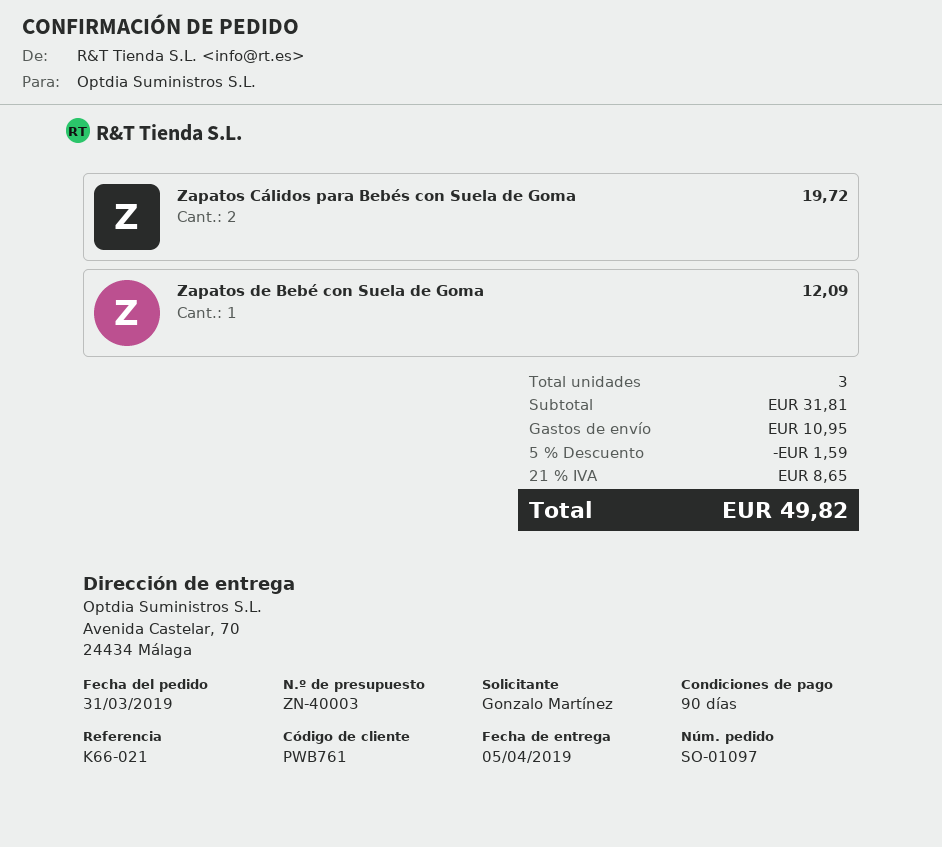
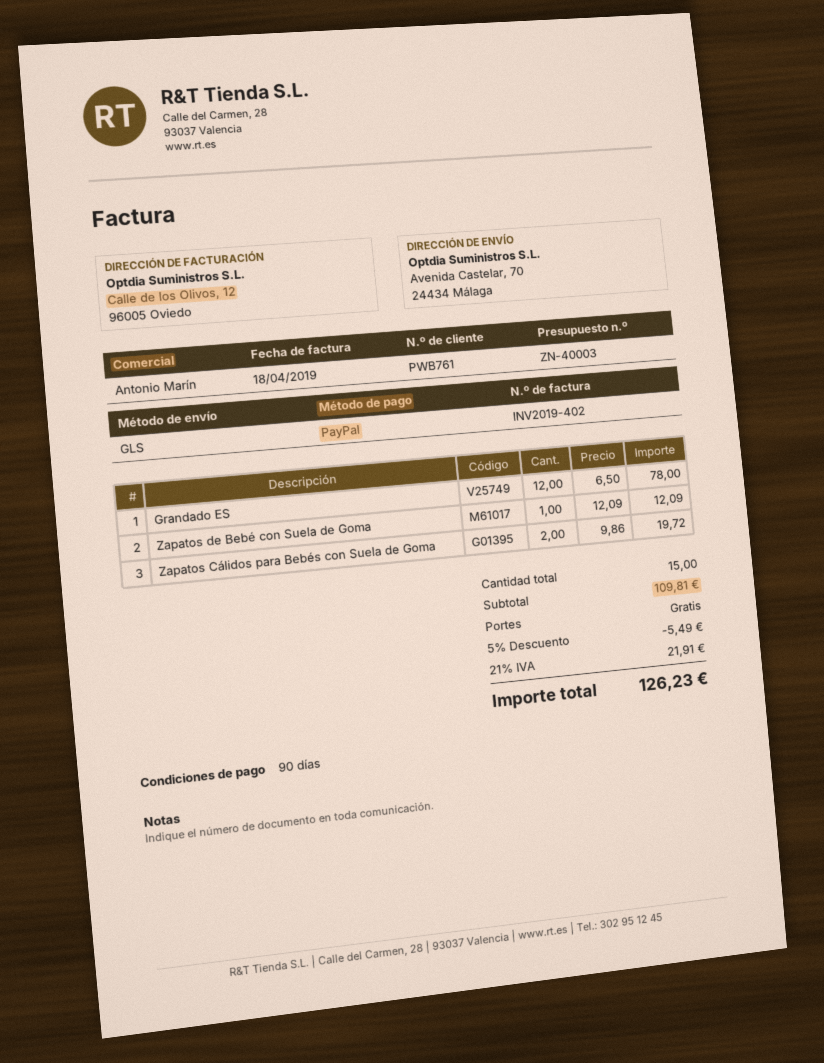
Grandado ES: none -> 12 for 78.00
total quantity: 3 -> 15
subtotal: 31.81 -> 109.81
discount: 5% = 1.59 -> 5% = 5.49
shipping: 10.95 -> 0.00
tax: 21% = 8.65 -> 21% = 21.91
total: 49.82 -> 126.23

